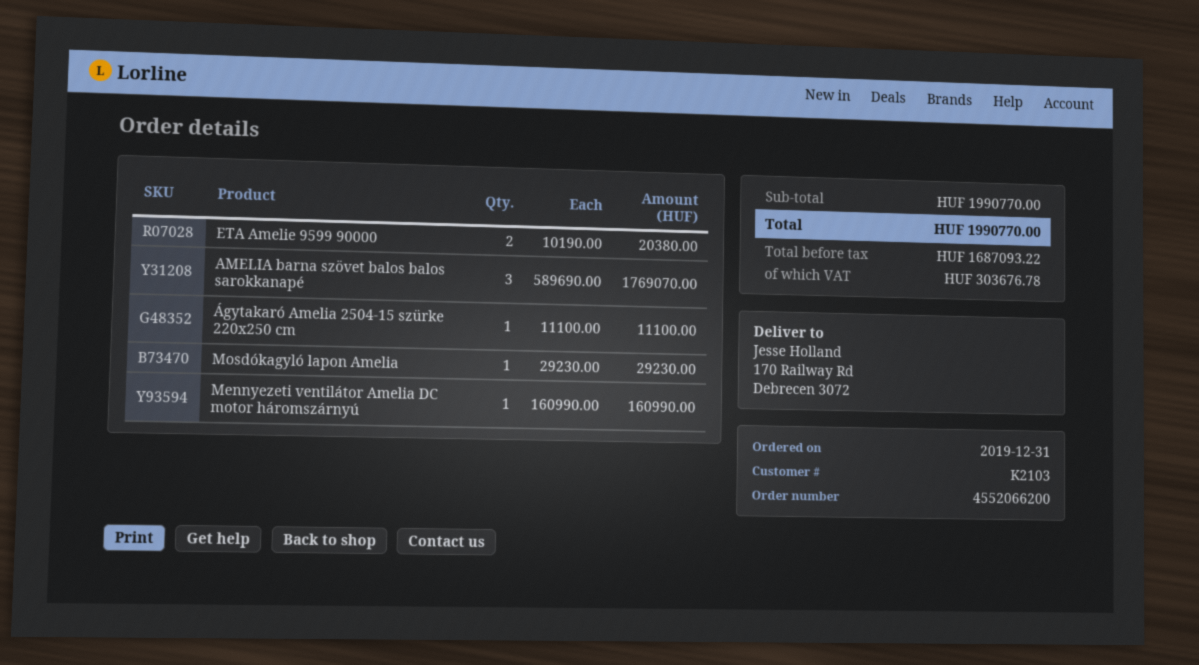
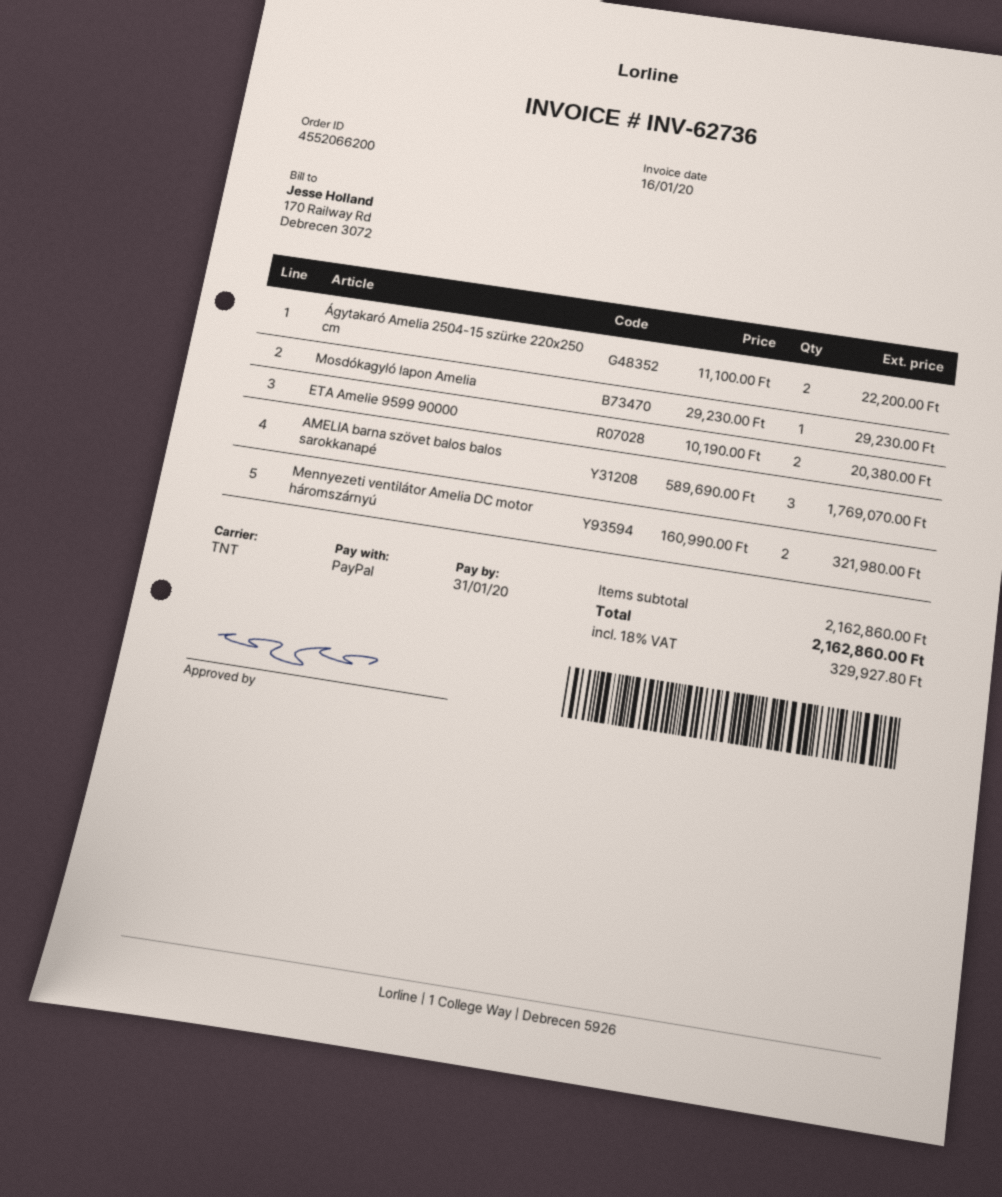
Ágytakaró Amelia 2504-15 szürke 220x250 cm: 1 x 11100.00 = 11100.00 -> 2 x 11100.00 = 22200.00
Mennyezeti ventilátor Amelia DC motor háromszárnyú: 1 x 160990.00 = 160990.00 -> 2 x 160990.00 = 321980.00
subtotal: 1990770.00 -> 2162860.00
tax: 303676.78 -> 329927.80
total: 1990770.00 -> 2162860.00

